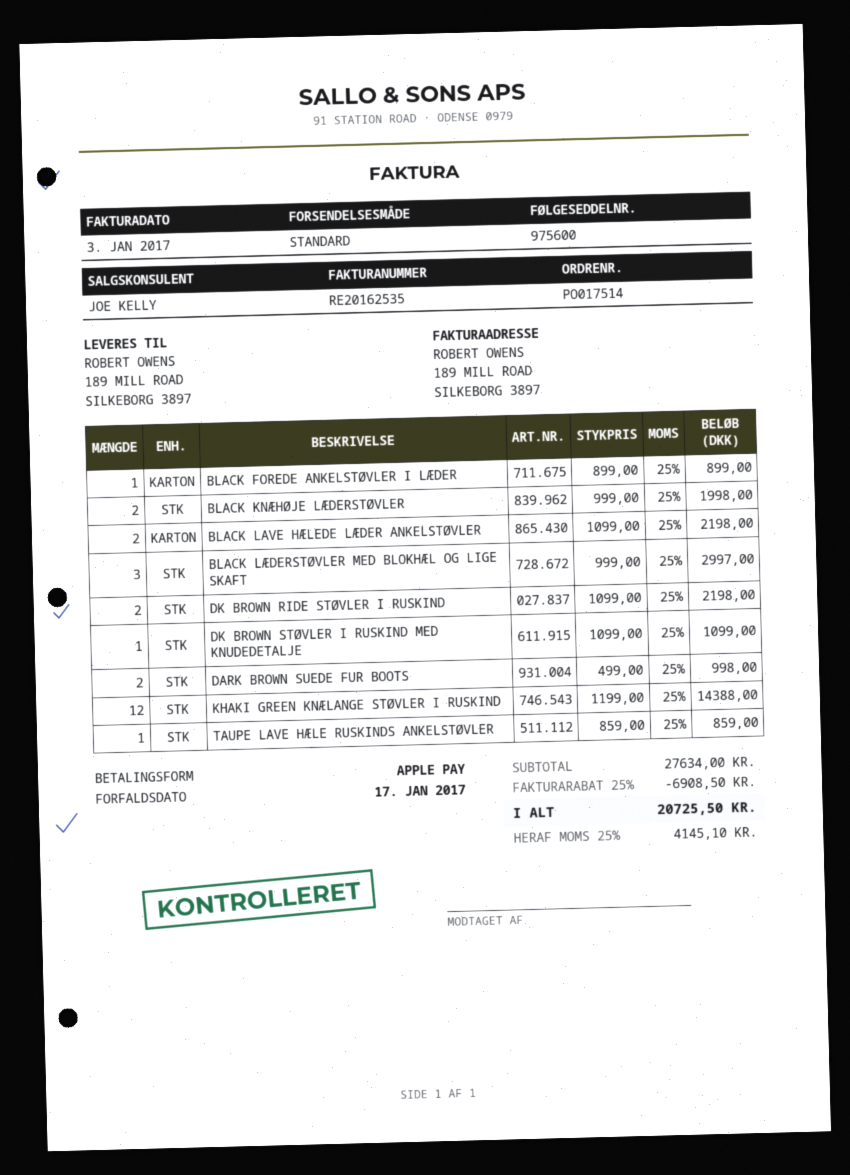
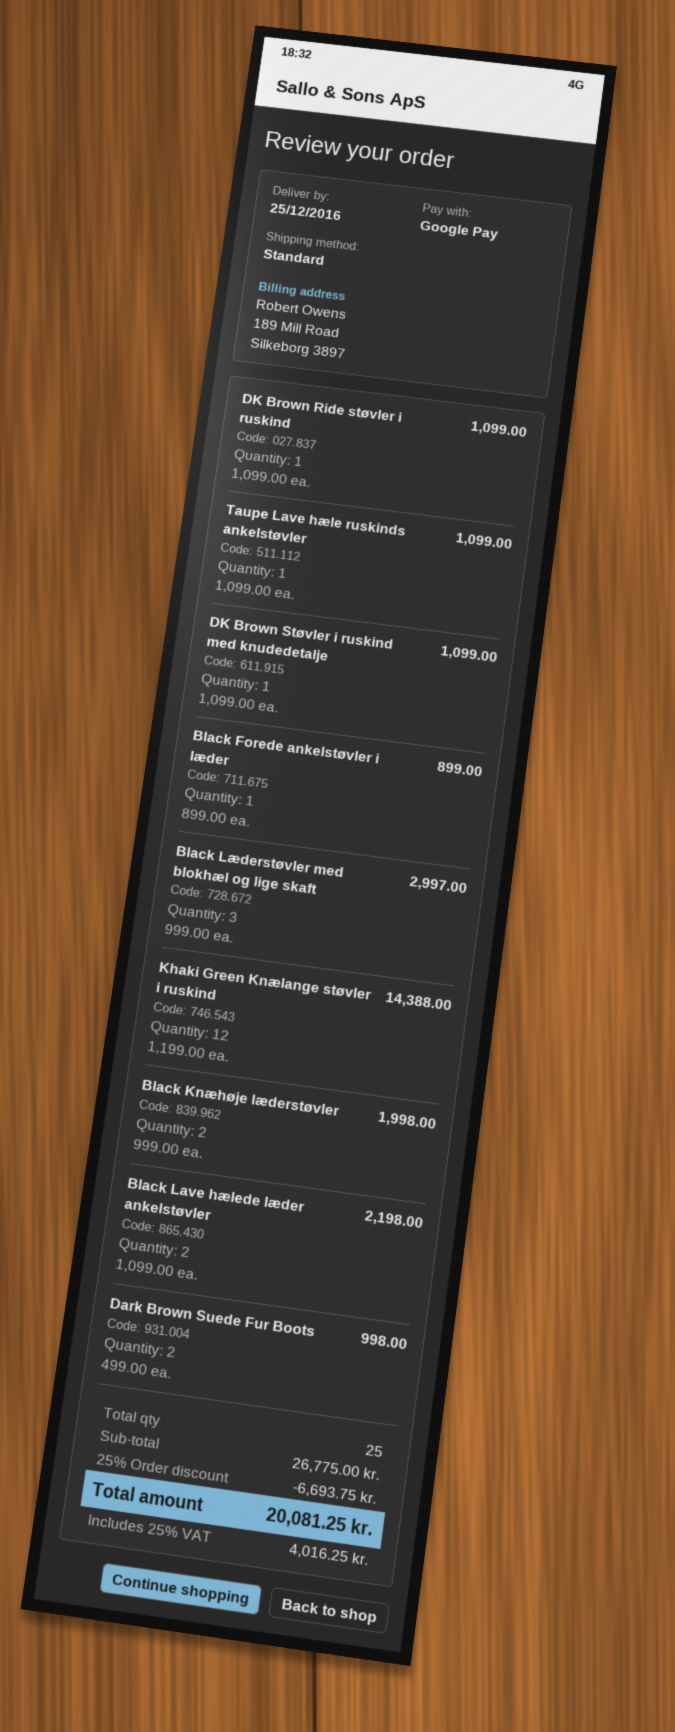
payment method: Apple Pay -> Google Pay
DK BROWN RIDE STØVLER I RUSKIND: 2 x 1099.00 = 2198.00 -> 1 x 1099.00 = 1099.00
TAUPE LAVE HÆLE RUSKINDS ANKELSTØVLER: 1 x 859.00 = 859.00 -> 1 x 1099.00 = 1099.00
subtotal: 27634.00 -> 26775.00
discount: 25% = 6908.50 -> 25% = 6693.75
tax: 25% = 4145.10 -> 25% = 4016.25
total: 20725.50 -> 20081.25

